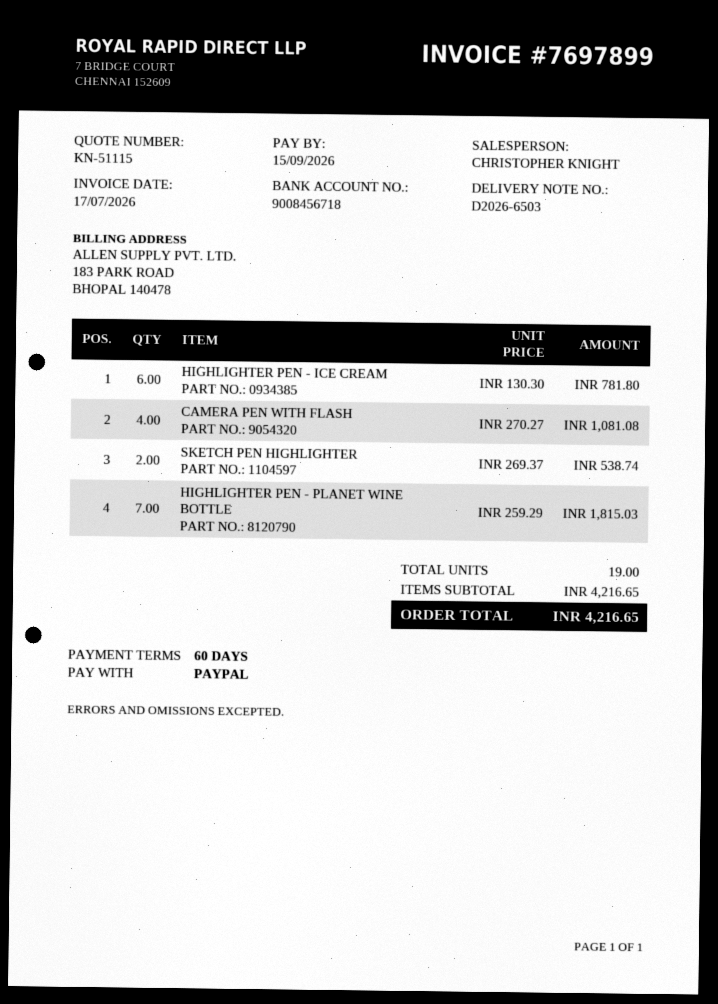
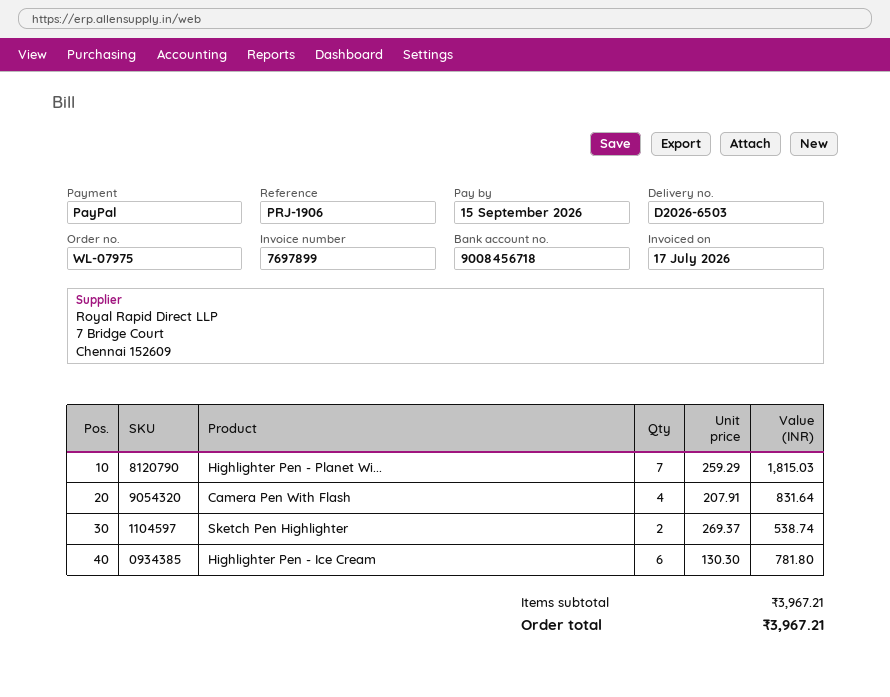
CAMERA PEN WITH FLASH: 4 x 270.27 = 1081.08 -> 4 x 207.91 = 831.64
subtotal: 4216.65 -> 3967.21
total: 4216.65 -> 3967.21

